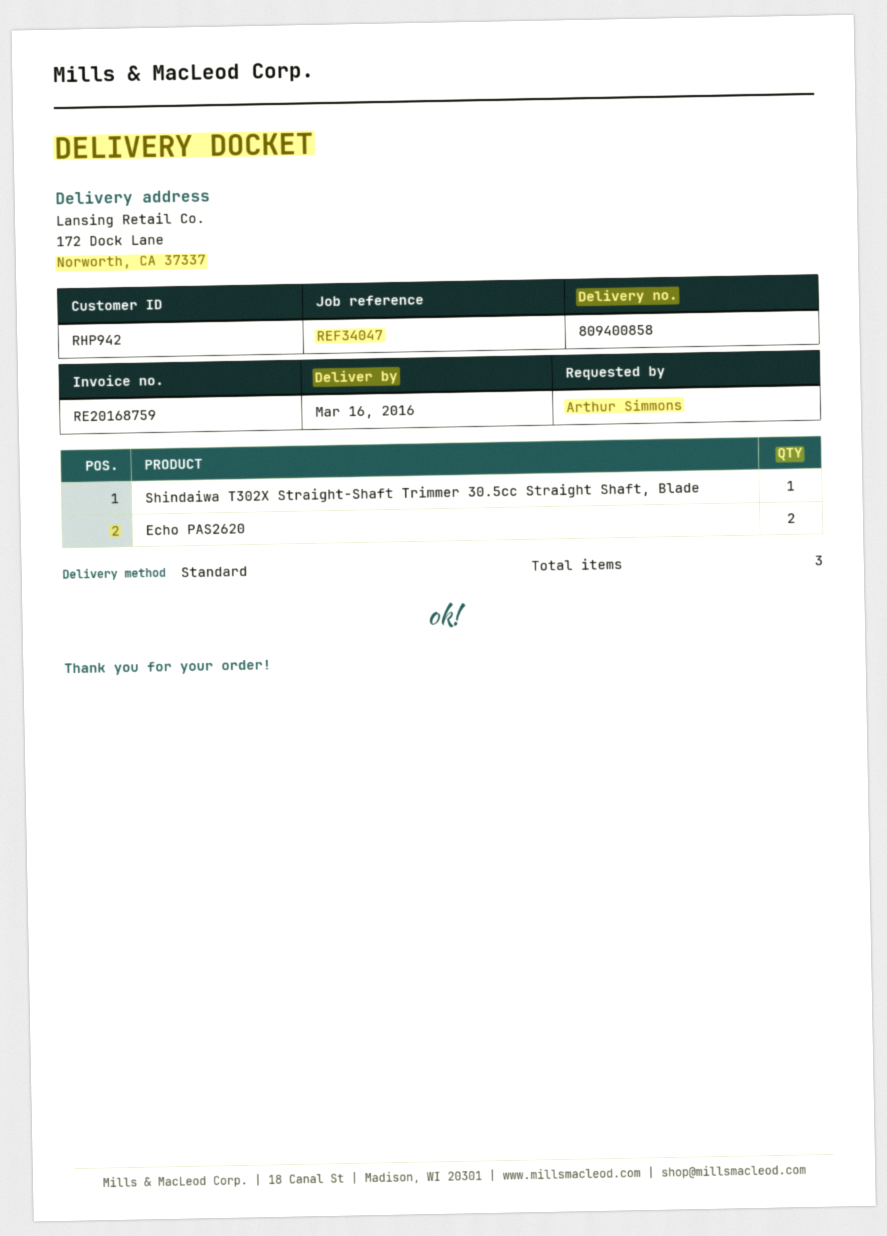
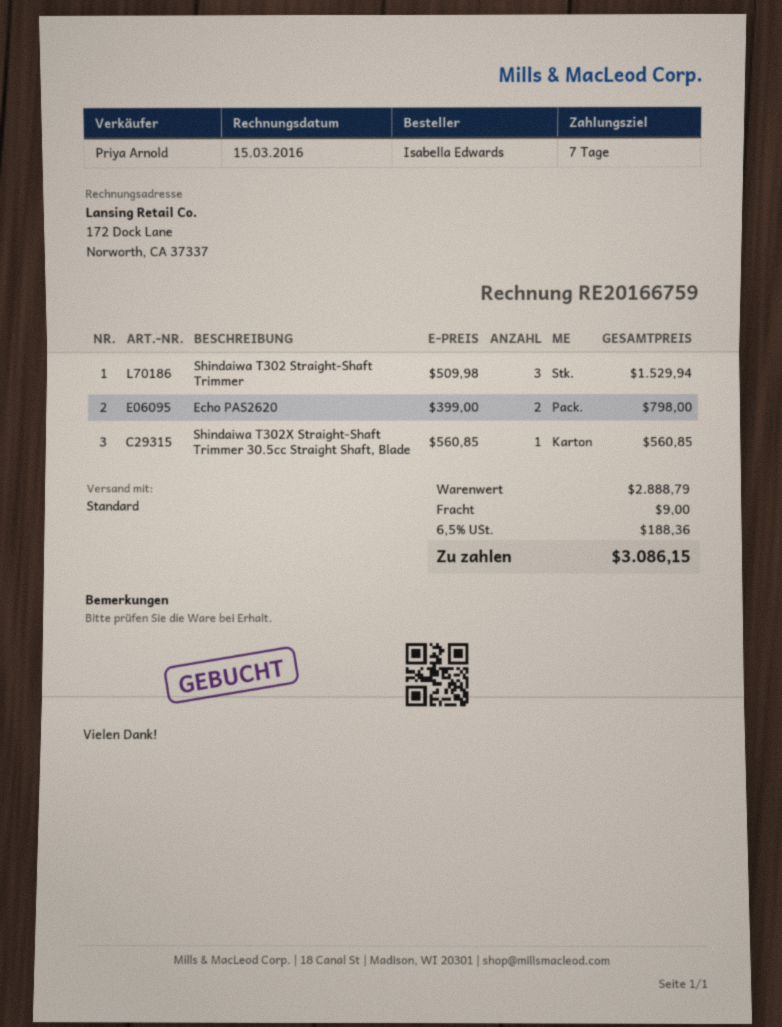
invoice number: RE20168759 -> RE20166759
ordered by: Arthur Simmons -> Isabella Edwards
Shindaiwa T302 Straight-Shaft Trimmer: none -> 3

